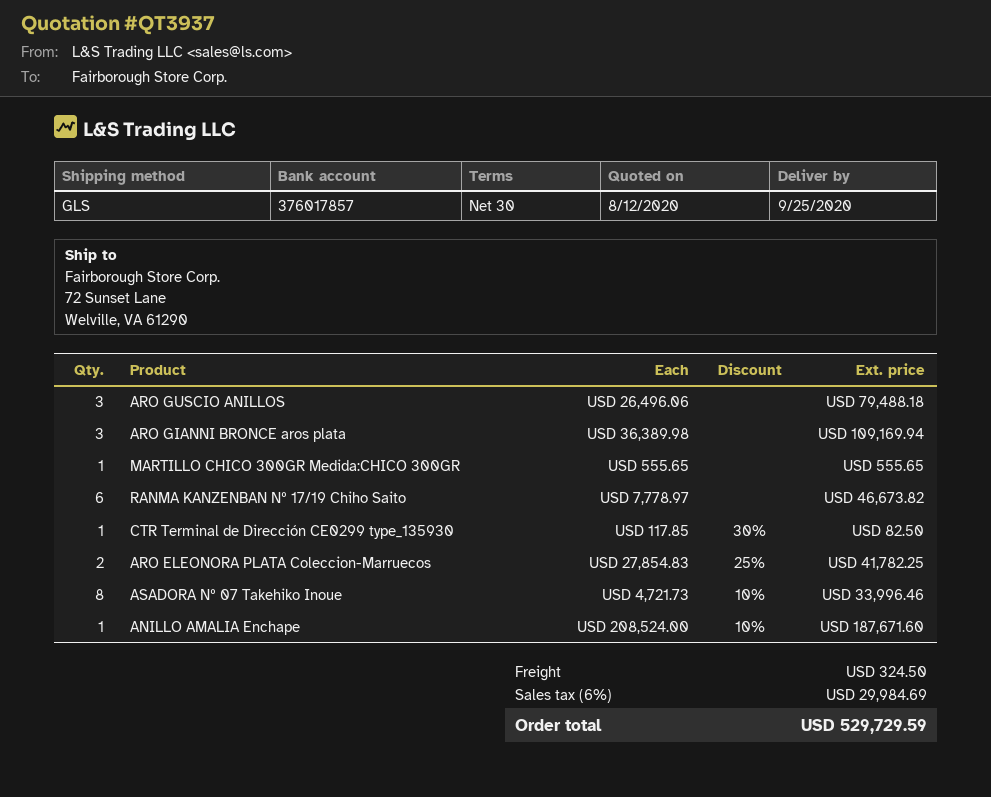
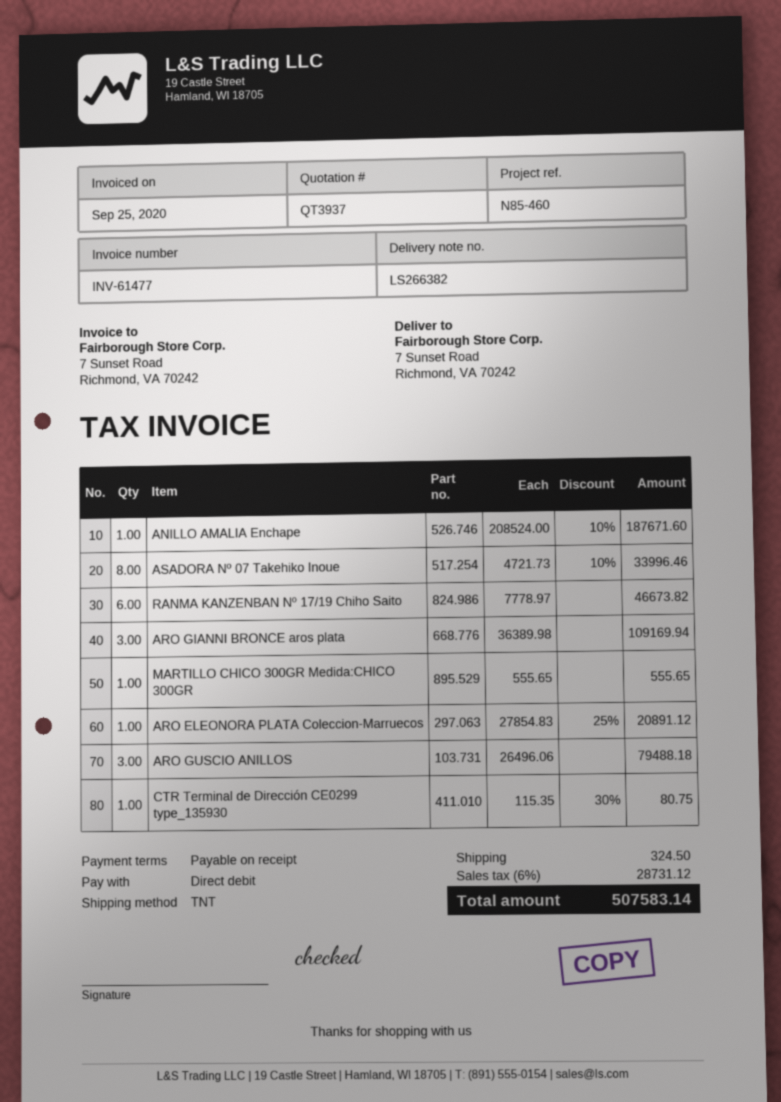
payment terms: 30 days -> on receipt
shipping method: GLS -> TNT
ship to: 72 Sunset Lane, Welville, VA 61290 -> 7 Sunset Road, Richmond, VA 70242
CTR Terminal de Dirección CE0299 type_135930: 1 x 117.85 - 30% = 82.50 -> 1 x 115.35 - 30% = 80.75
ARO ELEONORA PLATA Coleccion-Marruecos: 2 x 27854.83 - 25% = 41782.25 -> 1 x 27854.83 - 25% = 20891.12
tax: 6% = 29984.69 -> 6% = 28731.12
total: 529729.59 -> 507583.14

